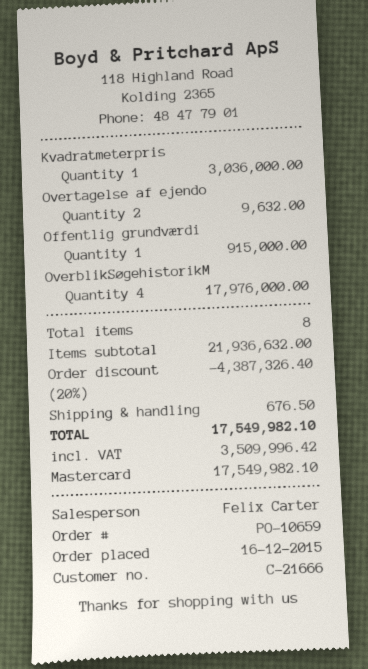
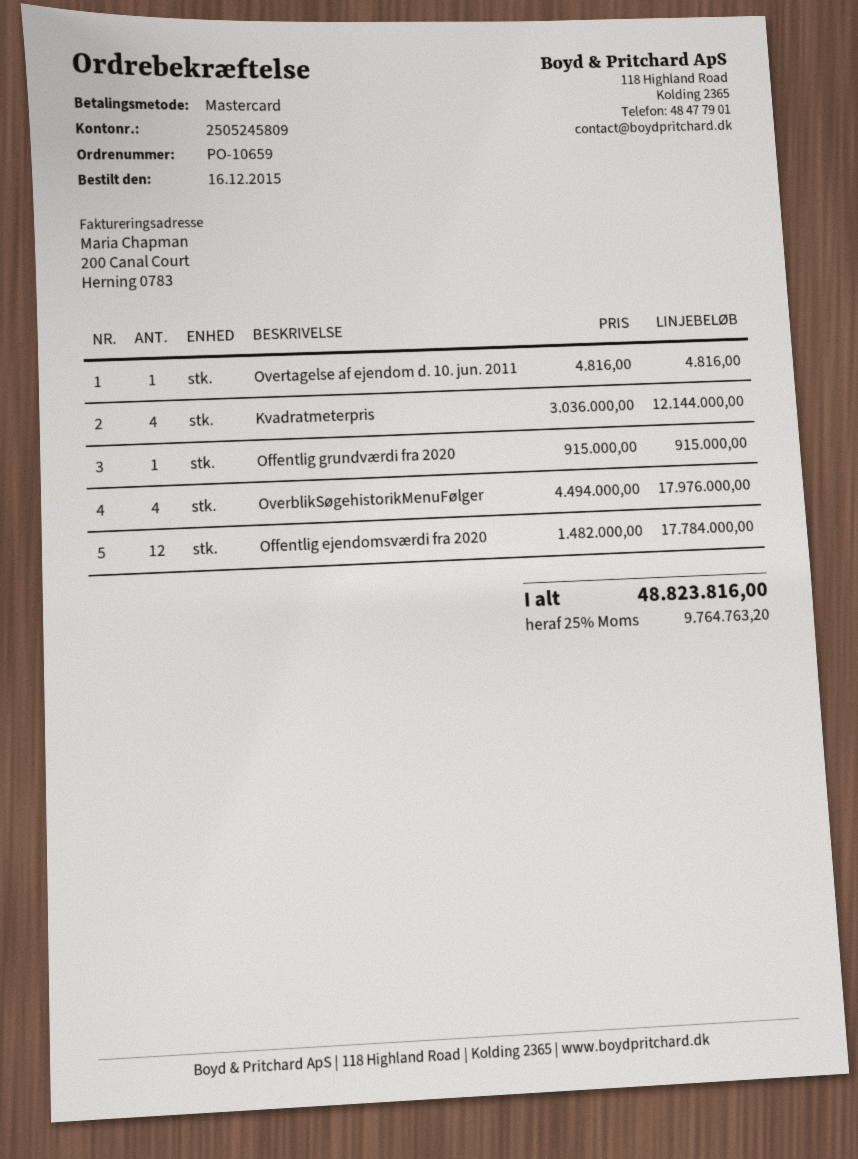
Kvadratmeterpris: 1 for 3036000.00 -> 4 for 12144000.00
Overtagelse af ejendo: 2 for 9632.00 -> 1 for 4816.00
Offentlig ejendomsværdi fra 2020: none -> 12 for 17784000.00
discount: 20% = 4387326.40 -> none
shipping: 676.50 -> none
tax: 3509996.42 -> 9764763.20
total: 17549982.10 -> 48823816.00

